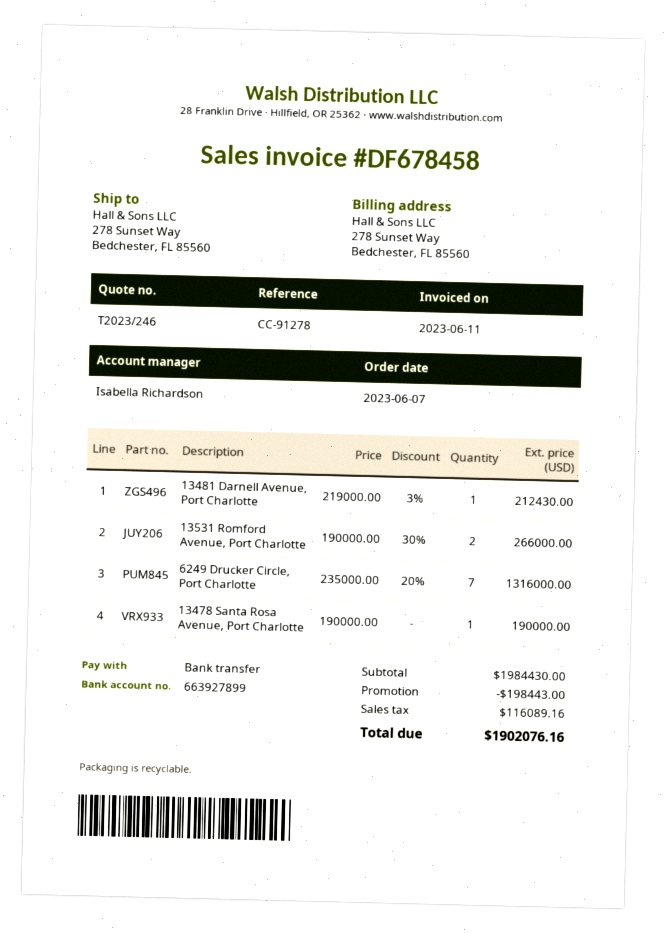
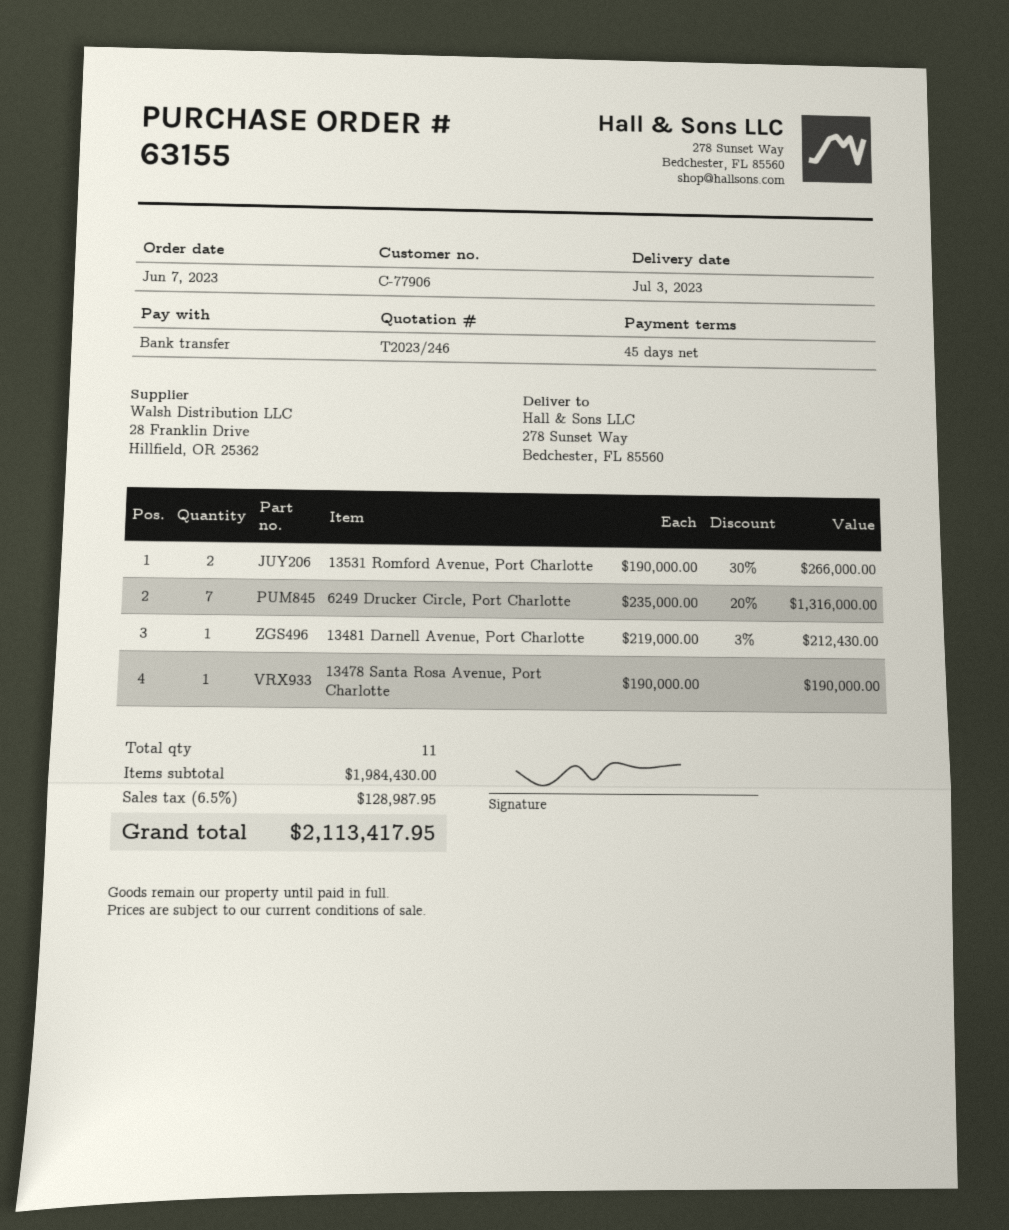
discount: 198443.00 -> none
tax: 116089.16 -> 128987.95
total: 1902076.16 -> 2113417.95

